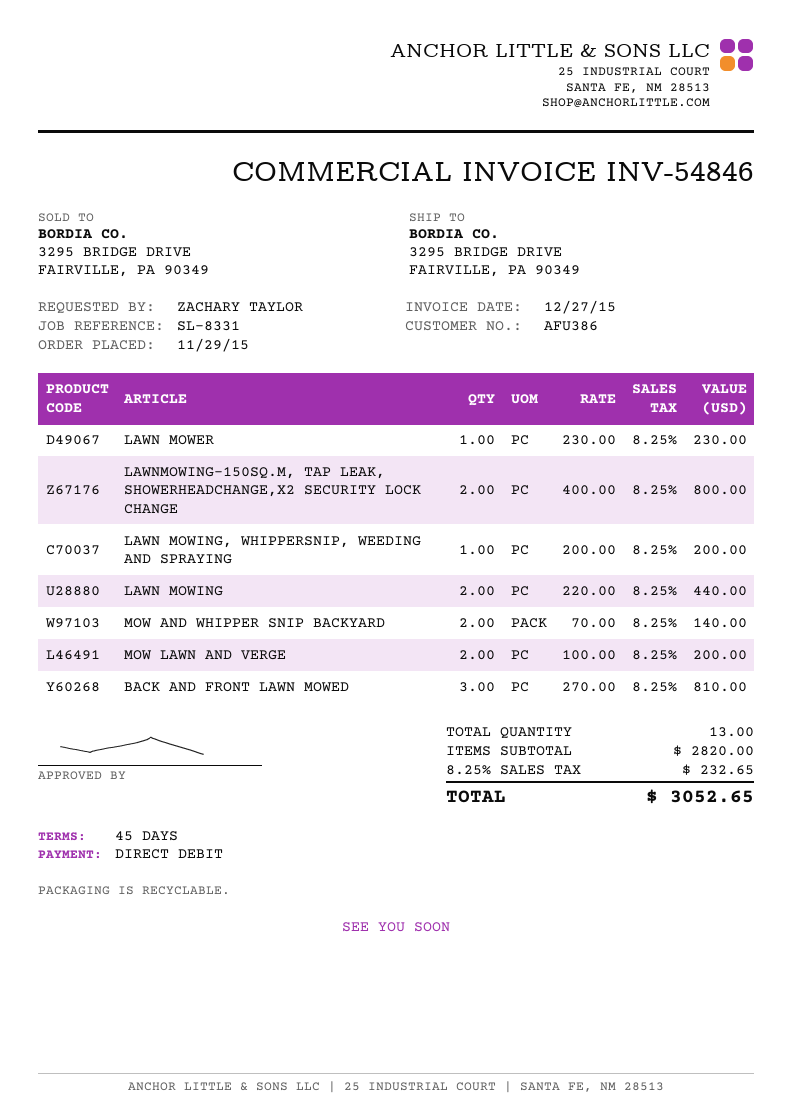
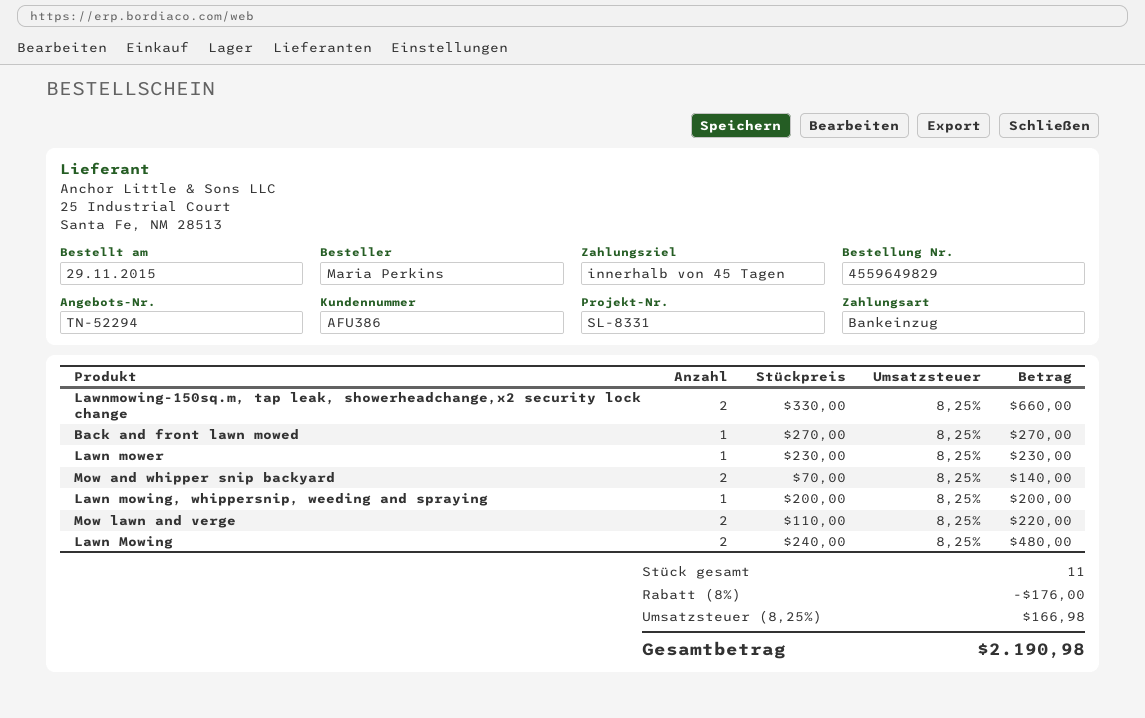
ordered by: ZACHARY TAYLOR -> Maria Perkins
LAWNMOWING-150SQ.M, TAP LEAK, SHOWERHEADCHANGE,X2 SECURITY LOCK CHANGE: 2 x 400.00 = 800.00 -> 2 x 330.00 = 660.00
LAWN MOWING: 2 x 220.00 = 440.00 -> 2 x 240.00 = 480.00
MOW LAWN AND VERGE: 2 x 100.00 = 200.00 -> 2 x 110.00 = 220.00
BACK AND FRONT LAWN MOWED: 3 x 270.00 = 810.00 -> 1 x 270.00 = 270.00
total quantity: 13 -> 11
discount: none -> 8% = 176.00
tax: 8.25% = 232.65 -> 8.25% = 166.98
total: 3052.65 -> 2190.98

